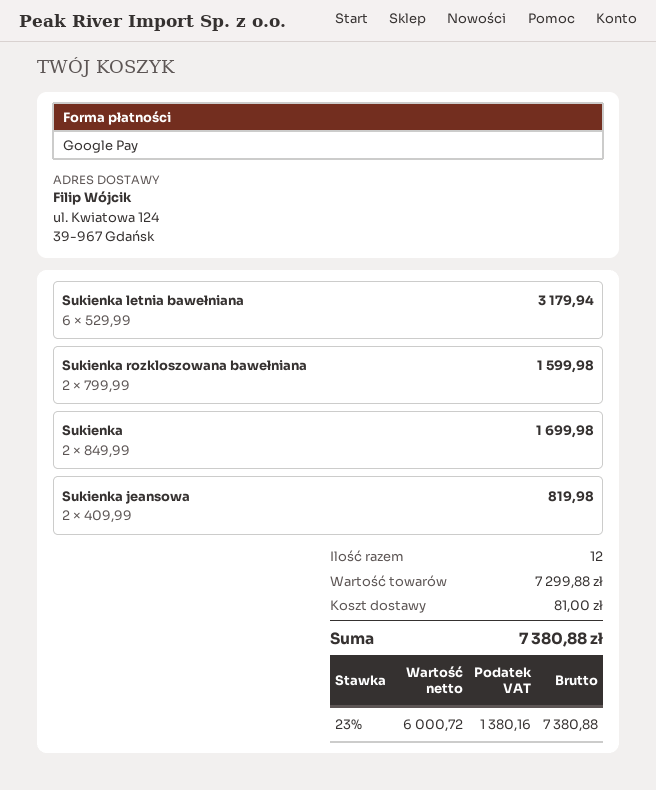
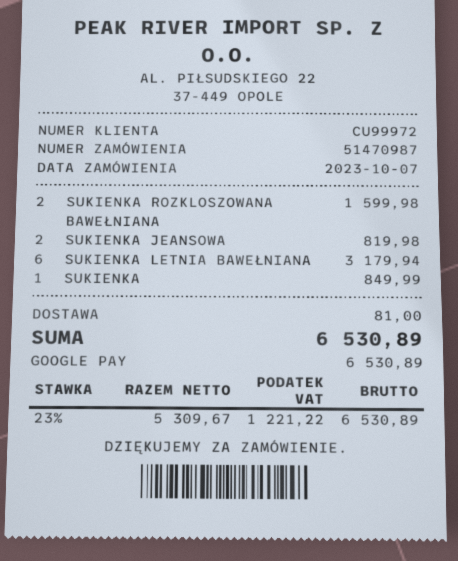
Sukienka: 2 for 1699.98 -> 1 for 849.99
net: 6000.72 -> 5309.67
tax: 23% = 1380.16 -> 23% = 1221.22
total: 7380.88 -> 6530.89

